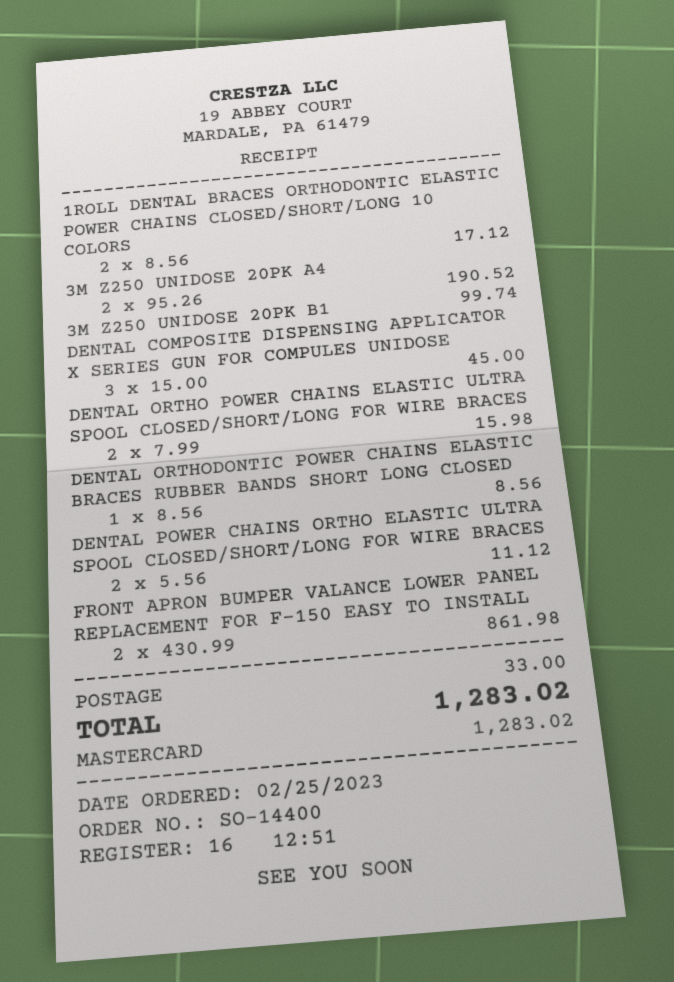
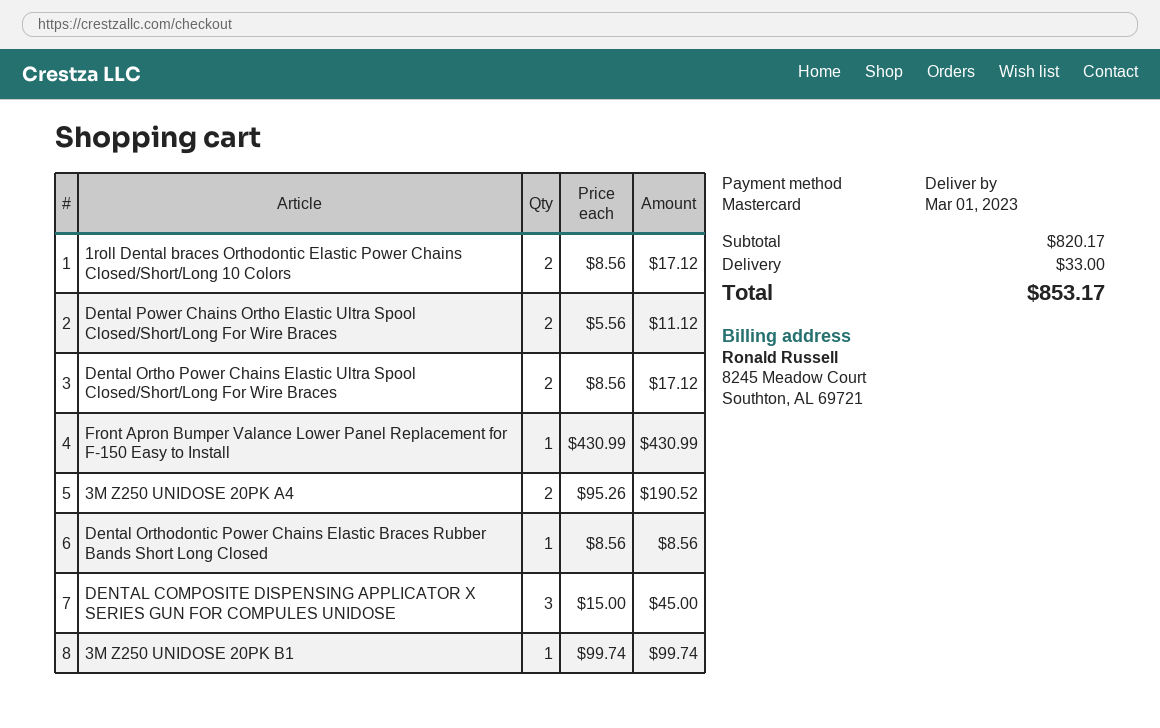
DENTAL ORTHO POWER CHAINS ELASTIC ULTRA SPOOL CLOSED/SHORT/LONG FOR WIRE BRACES: 2 x 7.99 = 15.98 -> 2 x 8.56 = 17.12
FRONT APRON BUMPER VALANCE LOWER PANEL REPLACEMENT FOR F-150 EASY TO INSTALL: 2 x 430.99 = 861.98 -> 1 x 430.99 = 430.99
total: 1283.02 -> 853.17

